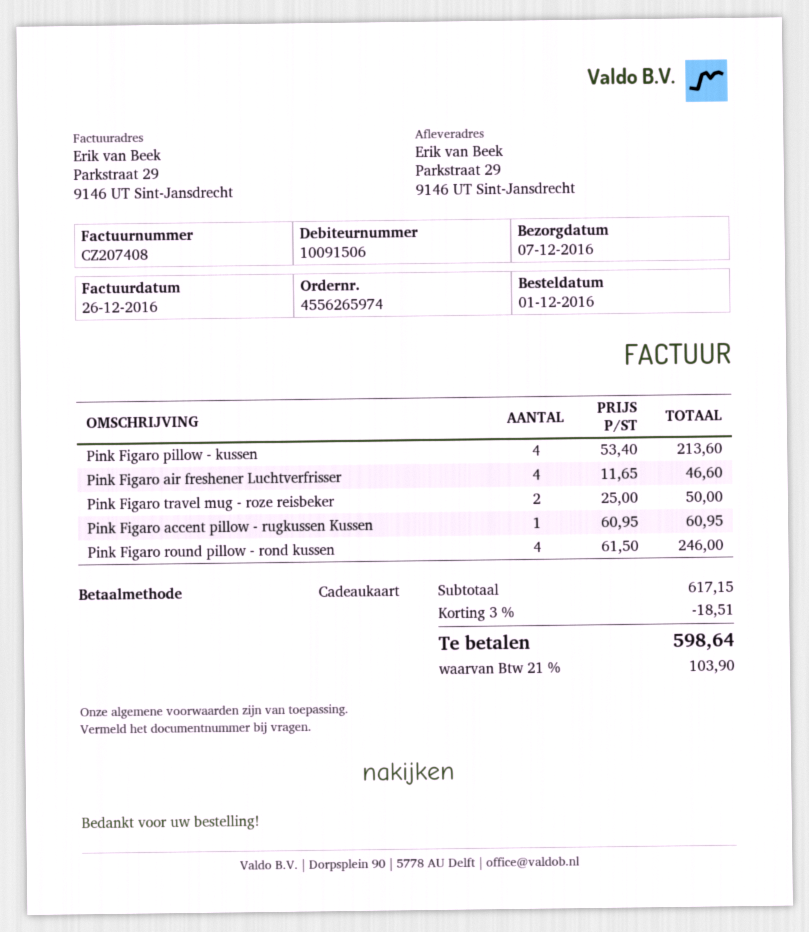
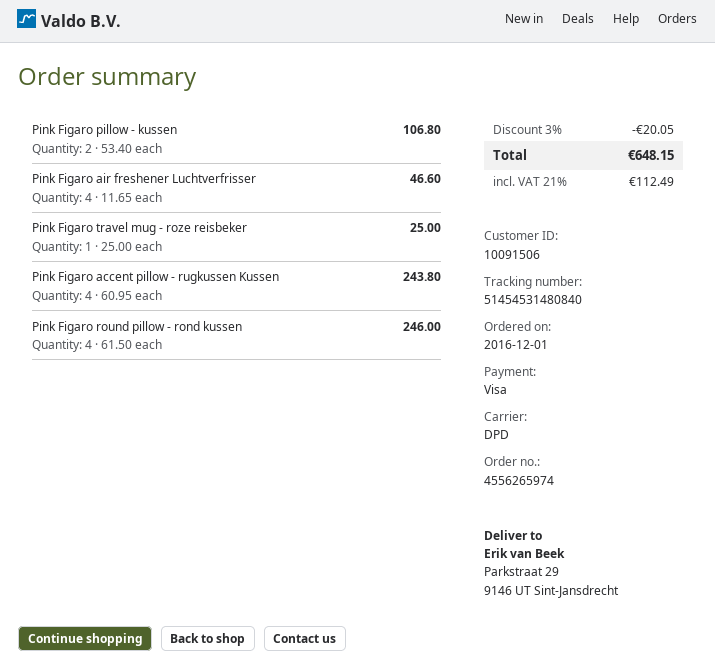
payment method: gift card -> Visa
Pink Figaro pillow - kussen: 4 x 53.40 = 213.60 -> 2 x 53.40 = 106.80
Pink Figaro travel mug - roze reisbeker: 2 x 25.00 = 50.00 -> 1 x 25.00 = 25.00
Pink Figaro accent pillow - rugkussen Kussen: 1 x 60.95 = 60.95 -> 4 x 60.95 = 243.80
discount: 3% = 18.51 -> 3% = 20.05
tax: 21% = 103.90 -> 21% = 112.49
total: 598.64 -> 648.15

